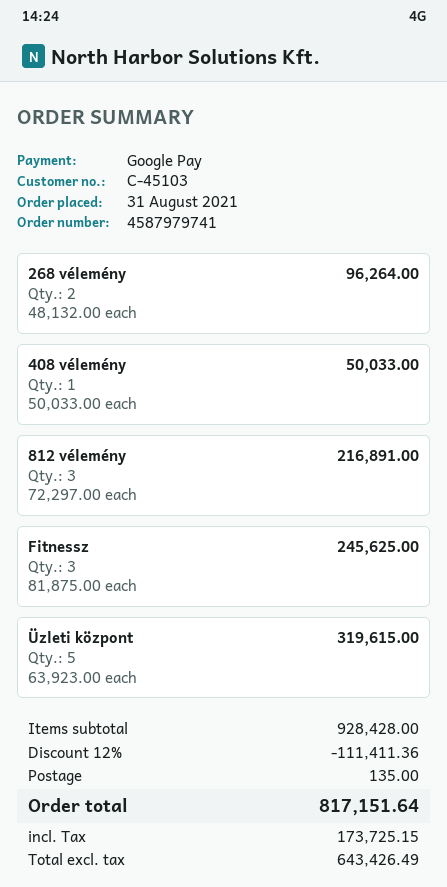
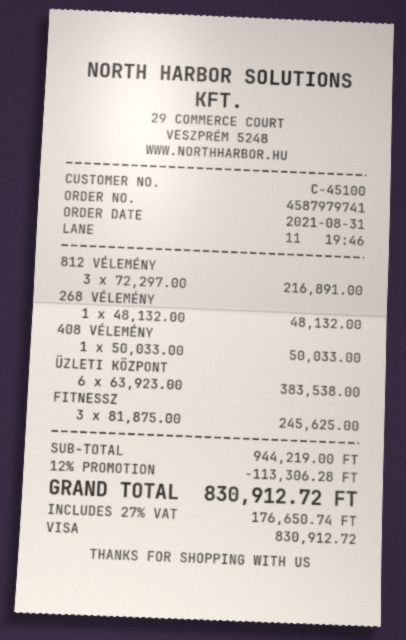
customer number: C-45103 -> C-45100
payment method: Google Pay -> Visa
268 vélemény: 2 x 48132.00 = 96264.00 -> 1 x 48132.00 = 48132.00
Üzleti központ: 5 x 63923.00 = 319615.00 -> 6 x 63923.00 = 383538.00
subtotal: 928428.00 -> 944219.00
discount: 12% = 111411.36 -> 12% = 113306.28
shipping: 135.00 -> none
tax: 173725.15 -> 176650.74
total: 817151.64 -> 830912.72

